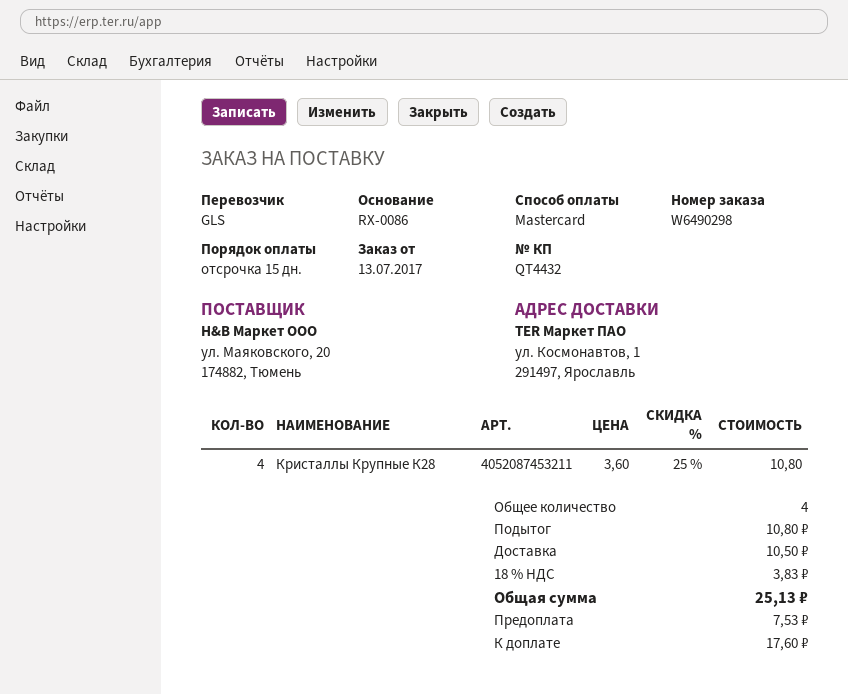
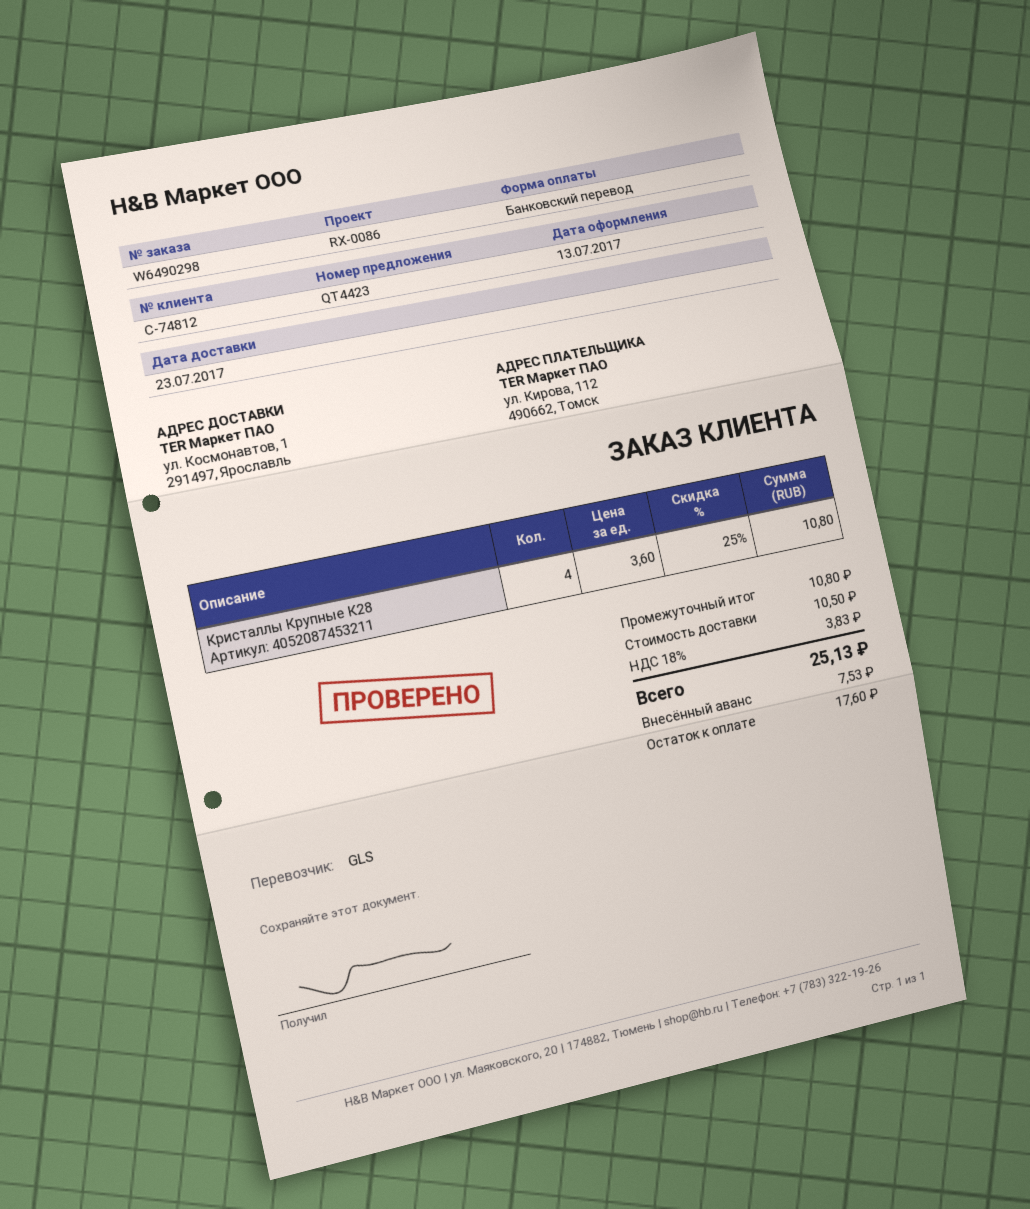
quote number: QT4432 -> QT4423
payment method: Mastercard -> bank transfer

